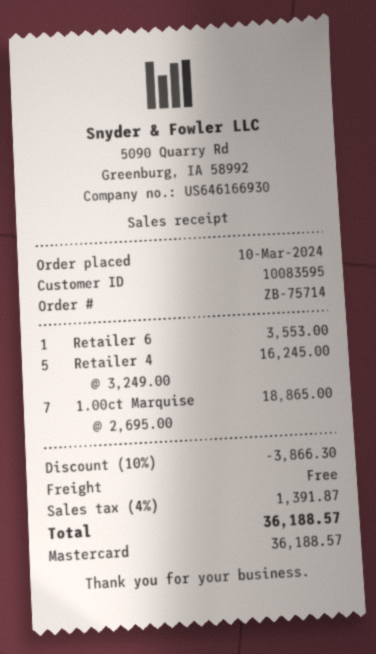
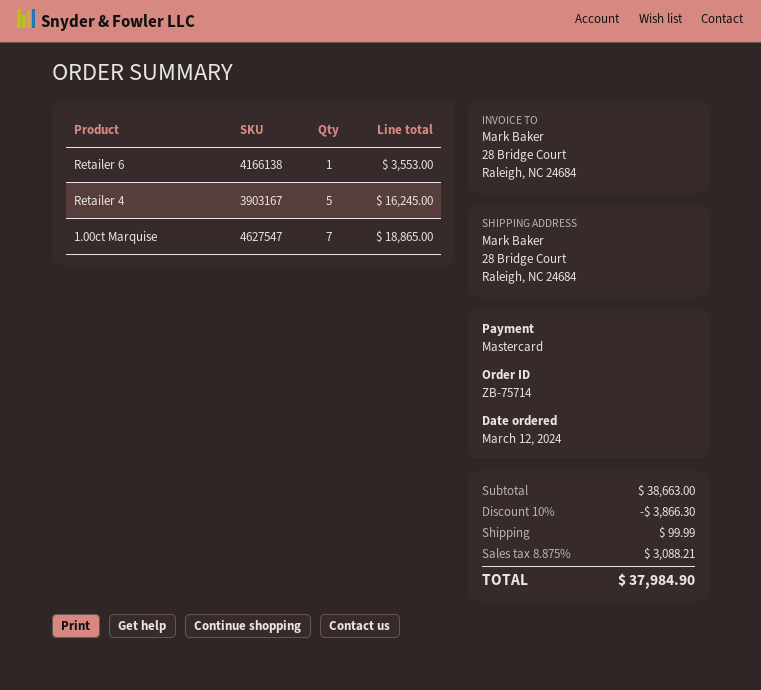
order date: 2024-03-10 -> 2024-03-12
shipping: 0.00 -> 99.99
tax: 4% = 1391.87 -> 8.875% = 3088.21
total: 36188.57 -> 37984.90

